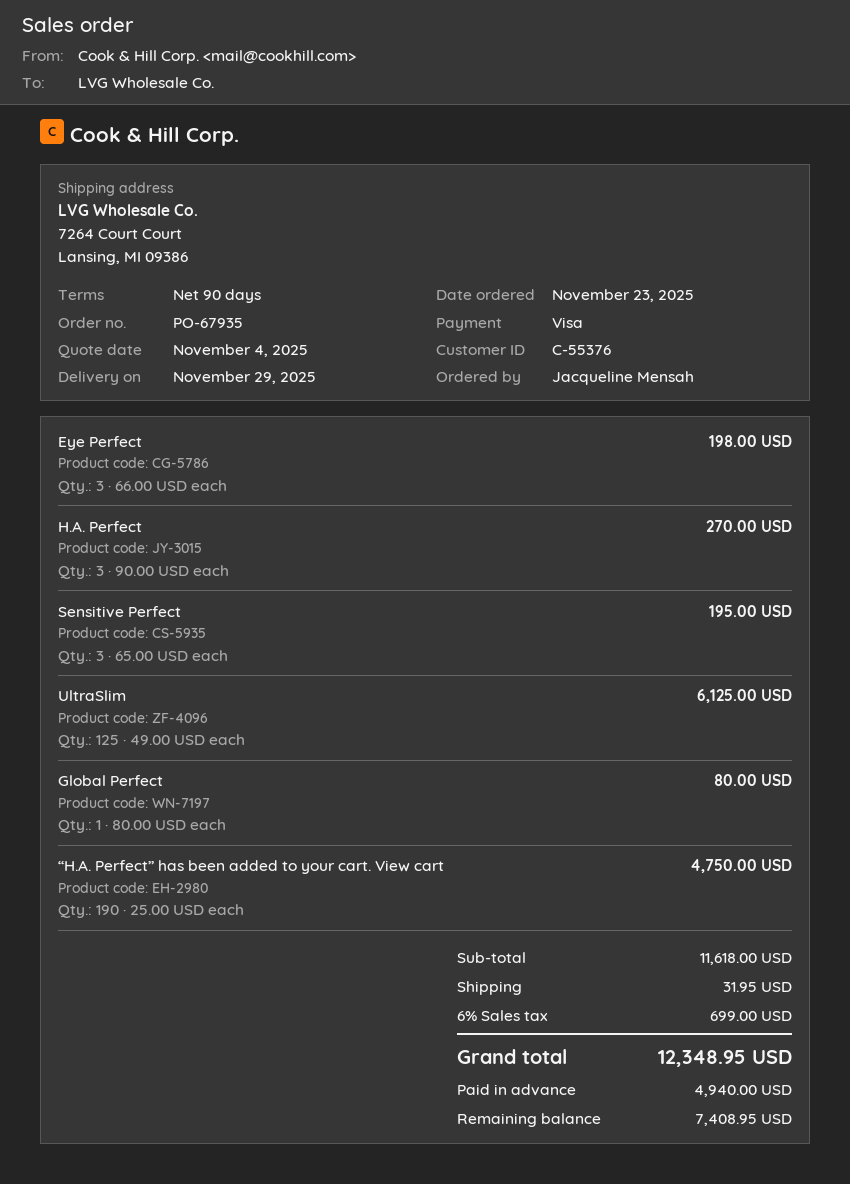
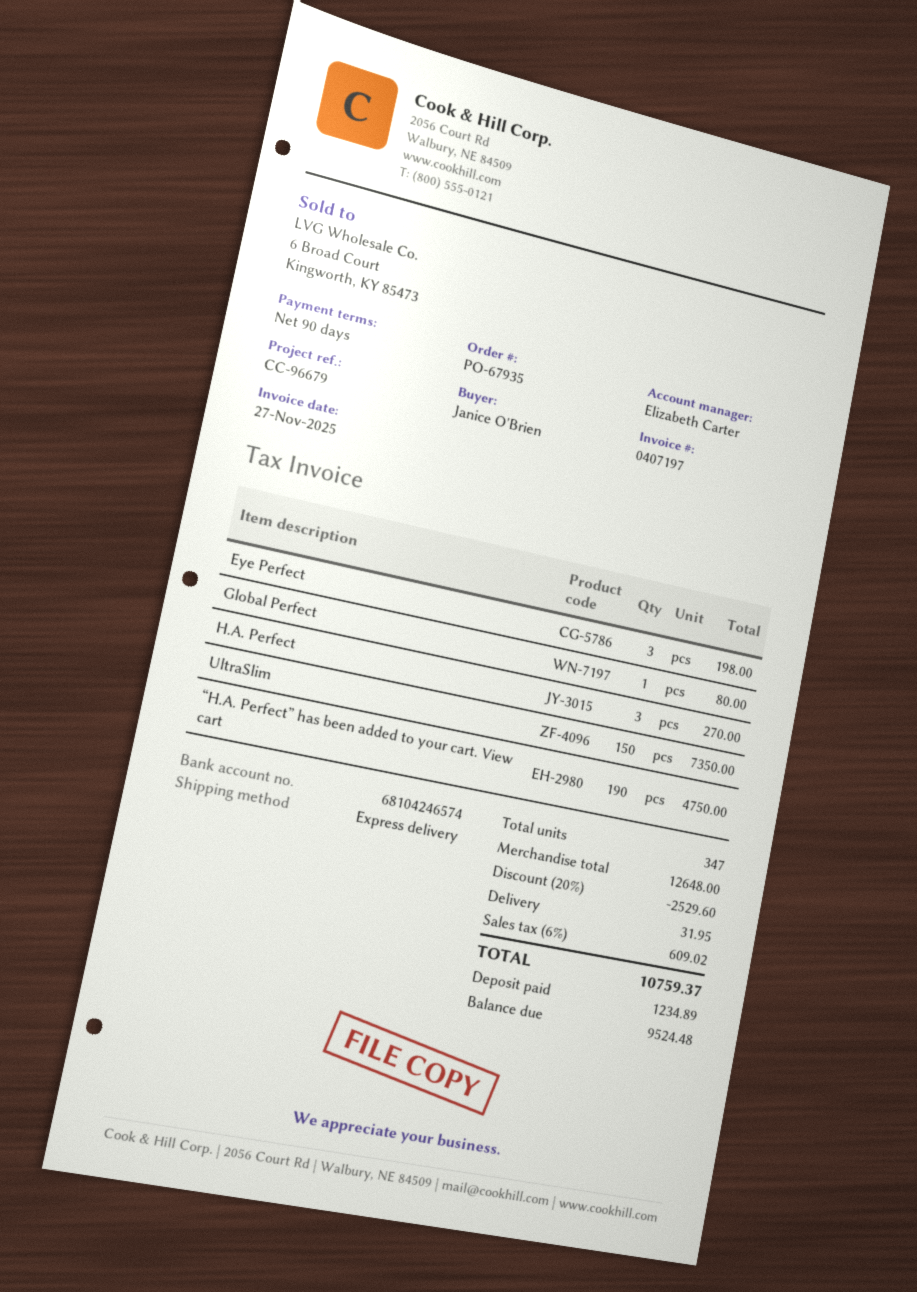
ordered by: Jacqueline Mensah -> Janice O'Brien
Sensitive Perfect: 3 for 195.00 -> none
UltraSlim: 125 for 6125.00 -> 150 for 7350.00
subtotal: 11618.00 -> 12648.00
discount: none -> 20% = 2529.60
tax: 6% = 699.00 -> 6% = 609.02
total: 12348.95 -> 10759.37
deposit: 4940.00 -> 1234.89
balance: 7408.95 -> 9524.48

